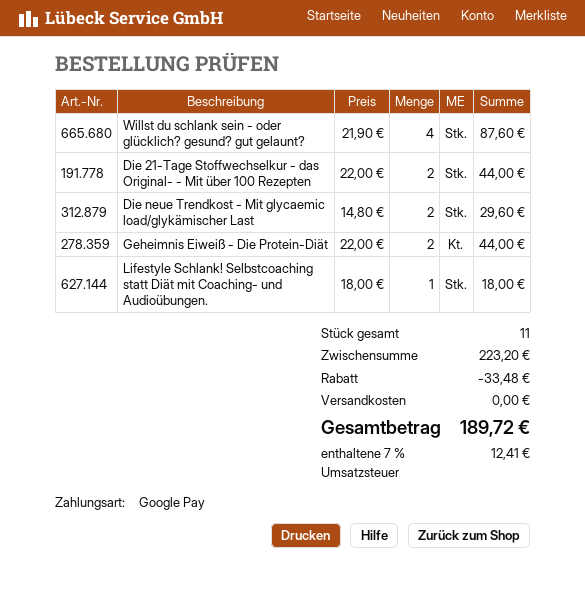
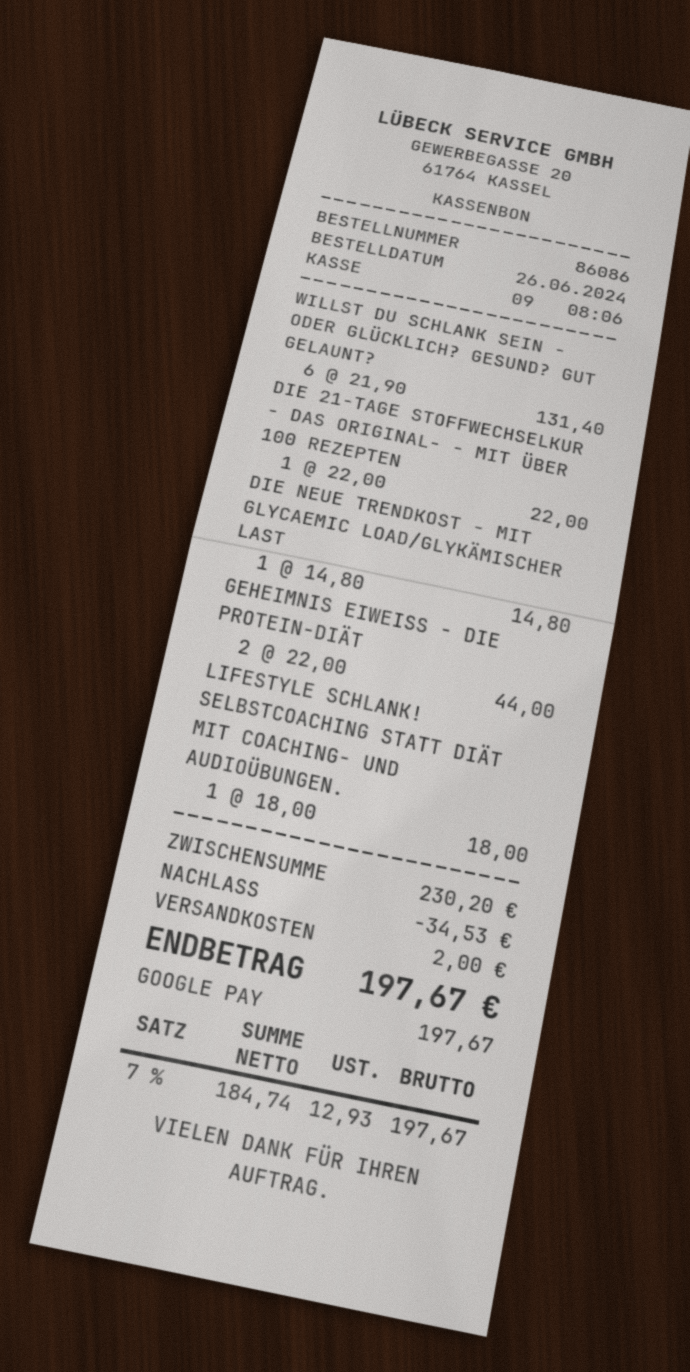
Willst du schlank sein - oder glücklich? gesund? gut gelaunt?: 4 x 21.90 = 87.60 -> 6 x 21.90 = 131.40
Die 21-Tage Stoffwechselkur - das Original- - Mit über 100 Rezepten: 2 x 22.00 = 44.00 -> 1 x 22.00 = 22.00
Die neue Trendkost - Mit glycaemic load/glykämischer Last: 2 x 14.80 = 29.60 -> 1 x 14.80 = 14.80
subtotal: 223.20 -> 230.20
discount: 33.48 -> 34.53
shipping: 0.00 -> 2.00
tax: 7% = 12.41 -> 7% = 12.93
total: 189.72 -> 197.67

